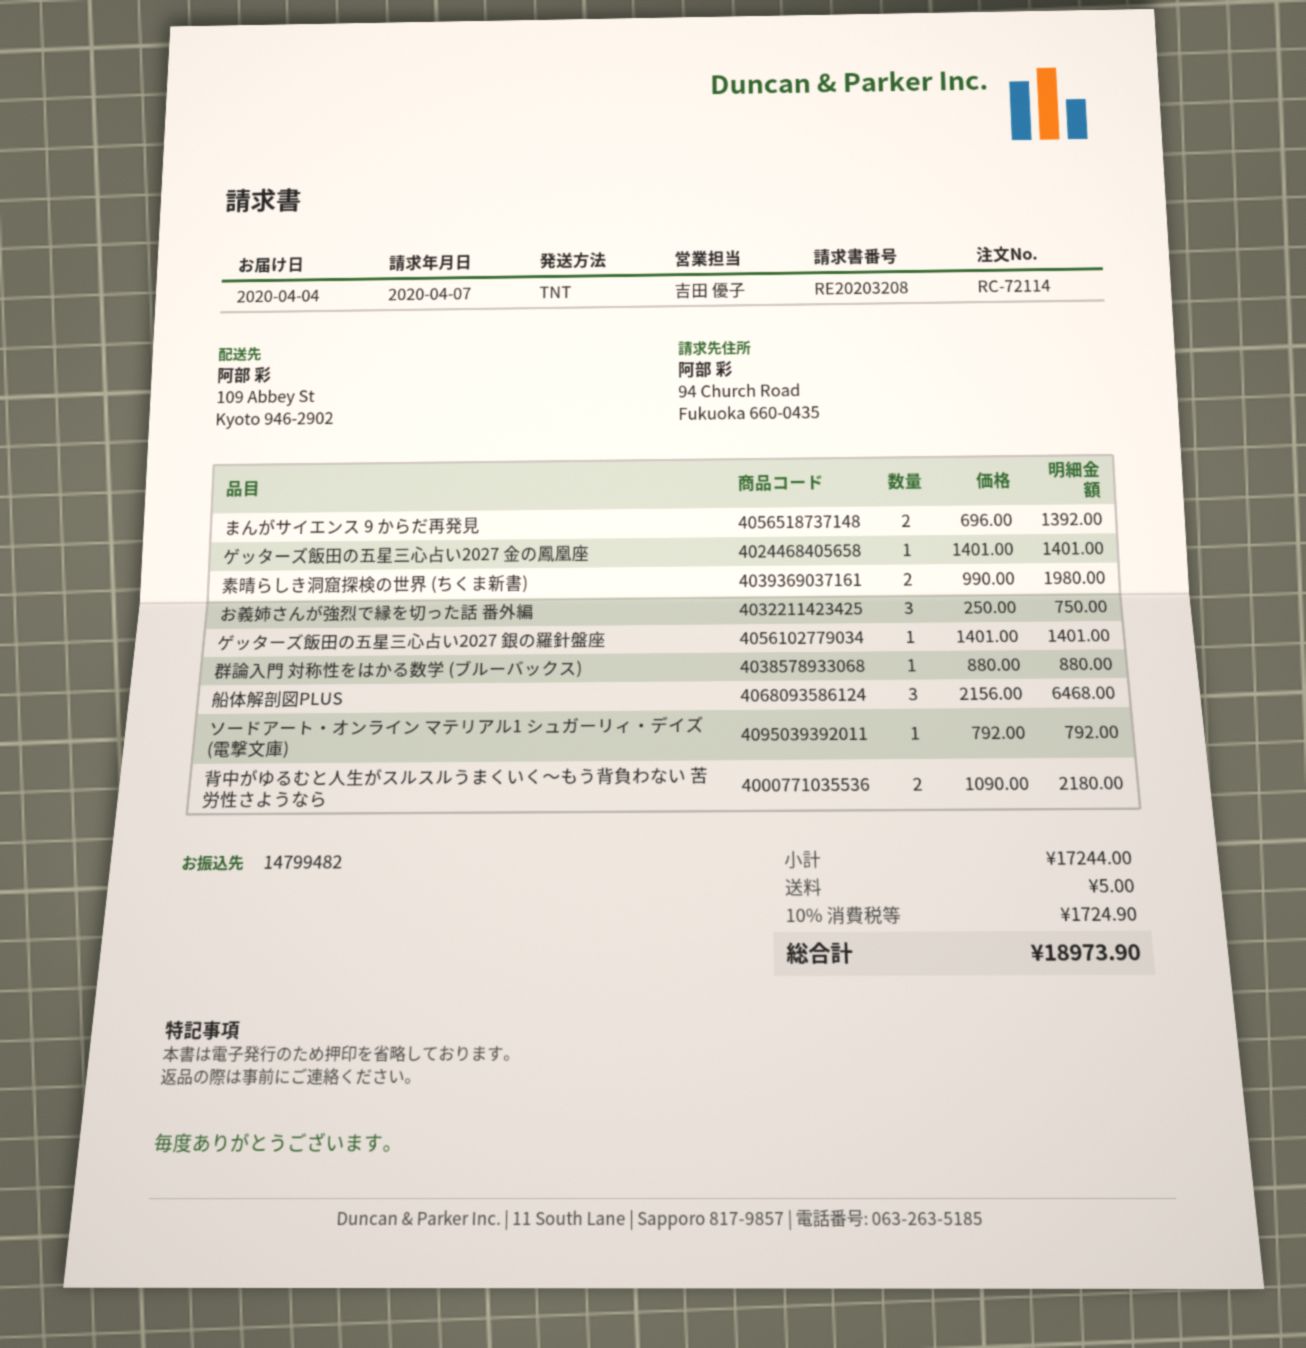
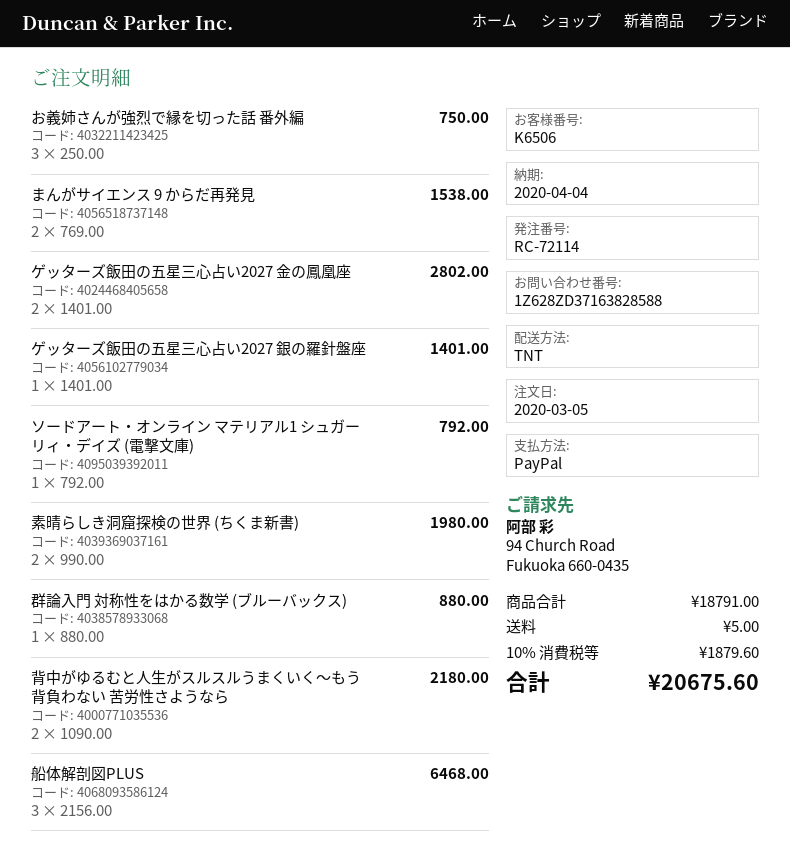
まんがサイエンス 9 からだ再発見: 2 x 696.00 = 1392.00 -> 2 x 769.00 = 1538.00
ゲッターズ飯田の五星三心占い2027 金の鳳凰座: 1 x 1401.00 = 1401.00 -> 2 x 1401.00 = 2802.00
subtotal: 17244.00 -> 18791.00
tax: 10% = 1724.90 -> 10% = 1879.60
total: 18973.90 -> 20675.60

